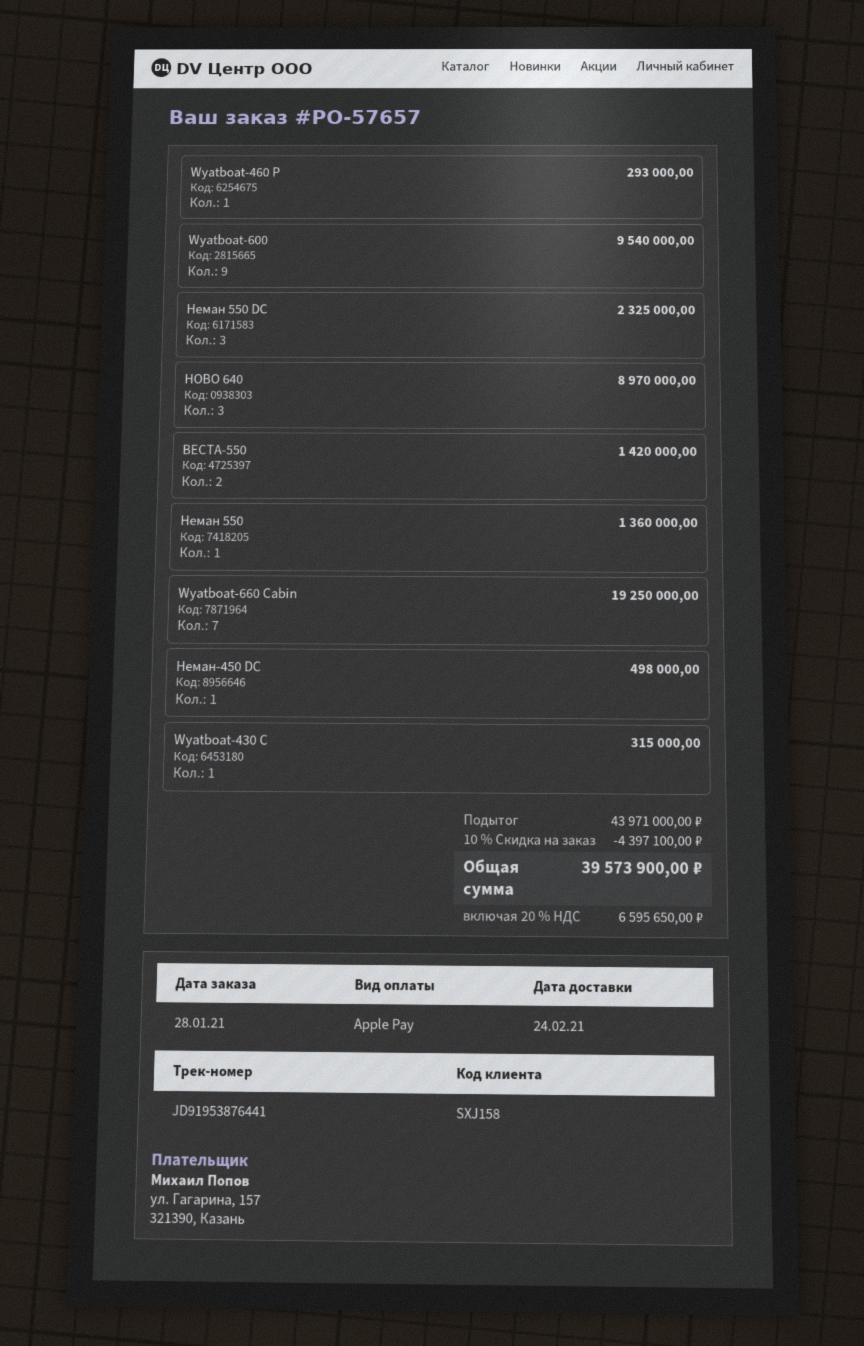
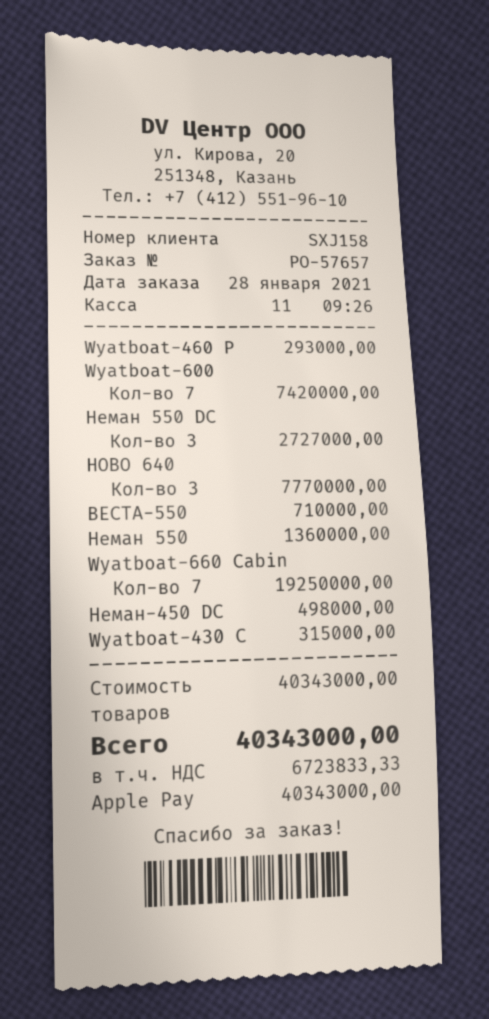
Wyatboat-600: 9 for 9540000.00 -> 7 for 7420000.00
Неман 550 DC: 3 for 2325000.00 -> 3 for 2727000.00
НОВО 640: 3 for 8970000.00 -> 3 for 7770000.00
ВЕСТА-550: 2 for 1420000.00 -> 1 for 710000.00
subtotal: 43971000.00 -> 40343000.00
discount: 10% = 4397100.00 -> none
tax: 6595650.00 -> 6723833.33
total: 39573900.00 -> 40343000.00

